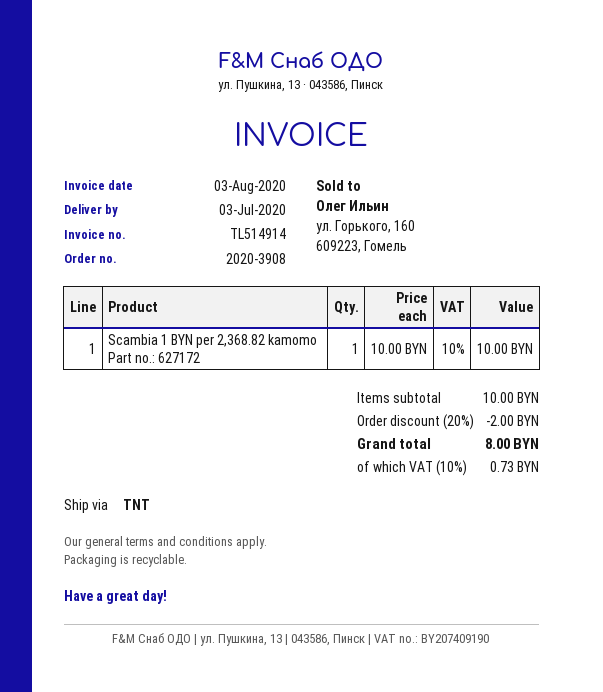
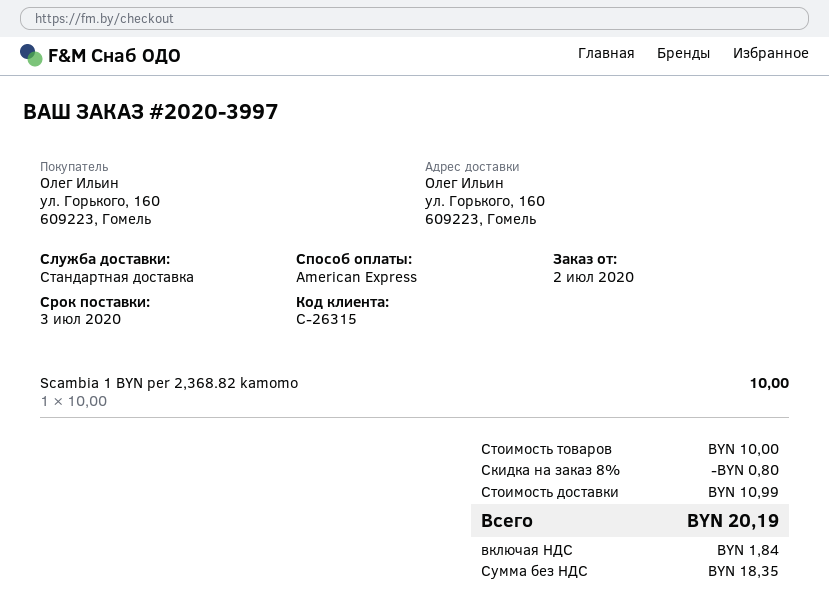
order number: 2020-3908 -> 2020-3997
shipping method: TNT -> standard
discount: 20% = 2.00 -> 8% = 0.80
shipping: none -> 10.99
tax: 0.73 -> 1.84
total: 8.00 -> 20.19

